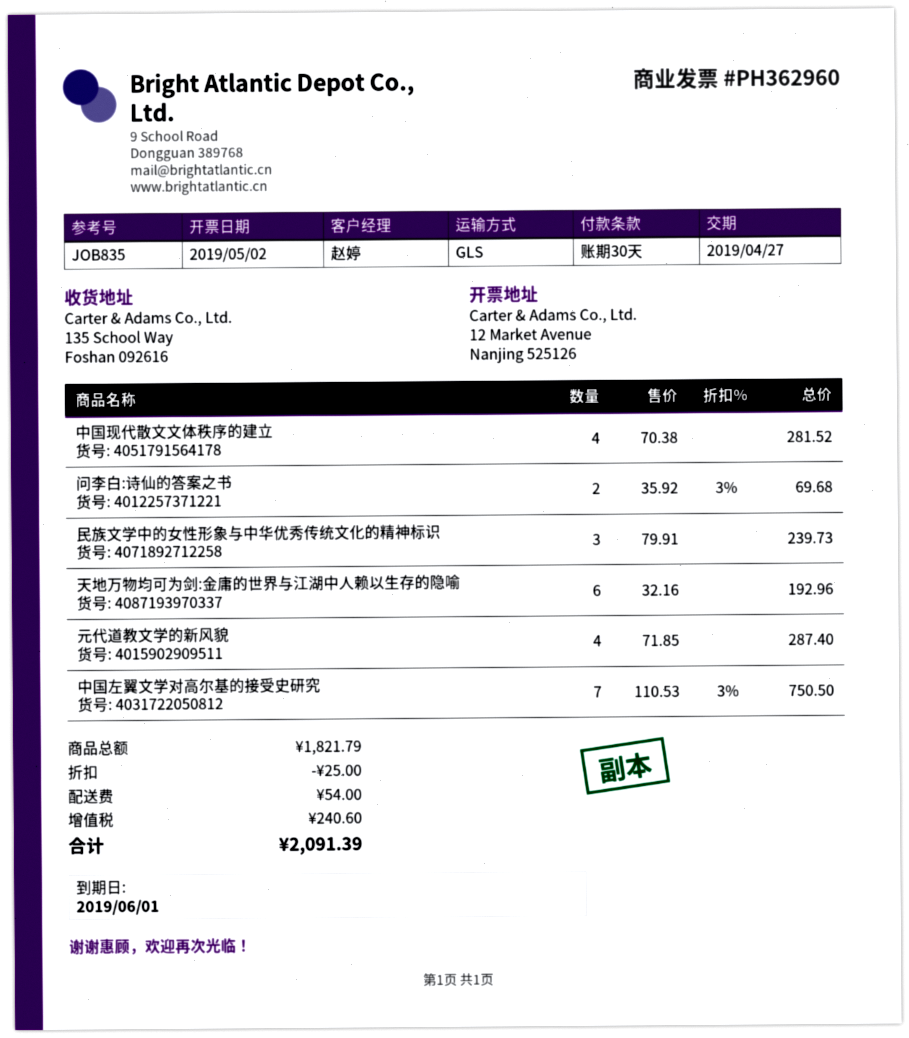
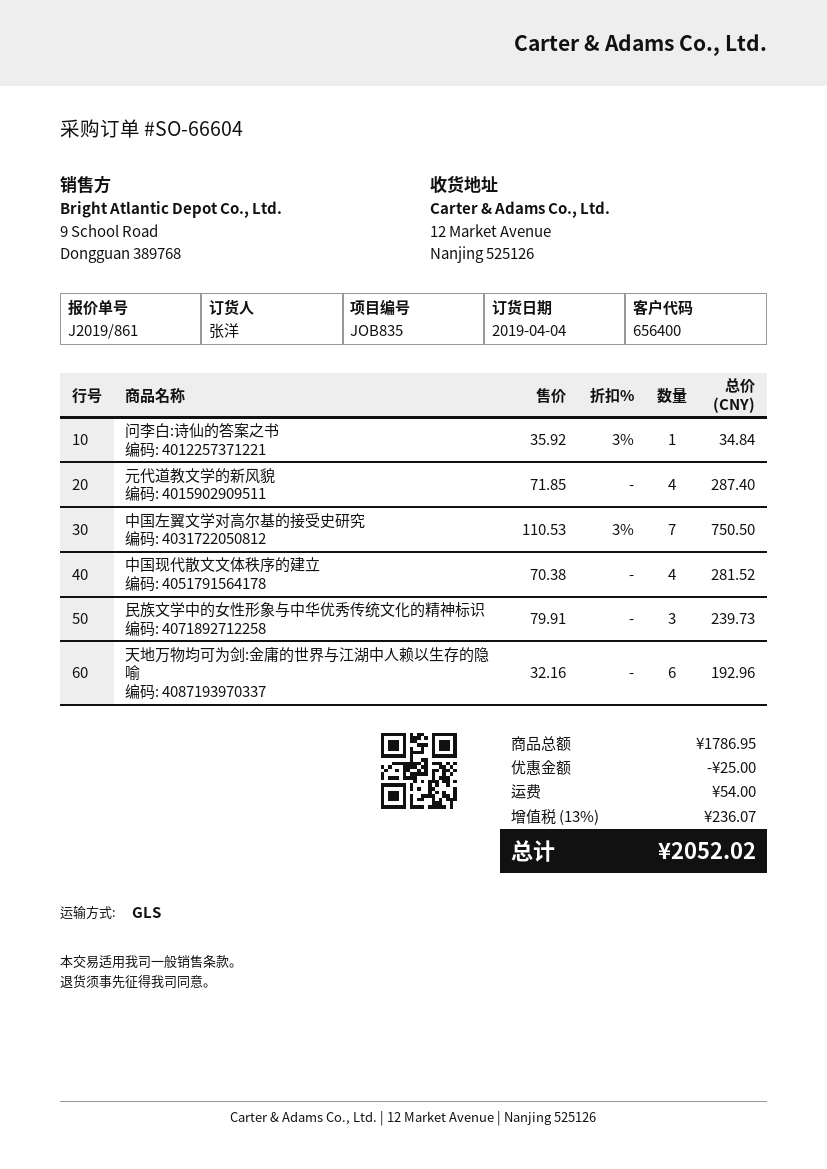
ship to: 135 School Way, Foshan 092616 -> 12 Market Avenue, Nanjing 525126
问李白:诗仙的答案之书: 2 x 35.92 - 3% = 69.68 -> 1 x 35.92 - 3% = 34.84
subtotal: 1821.79 -> 1786.95
tax: 240.60 -> 236.07
total: 2091.39 -> 2052.02

